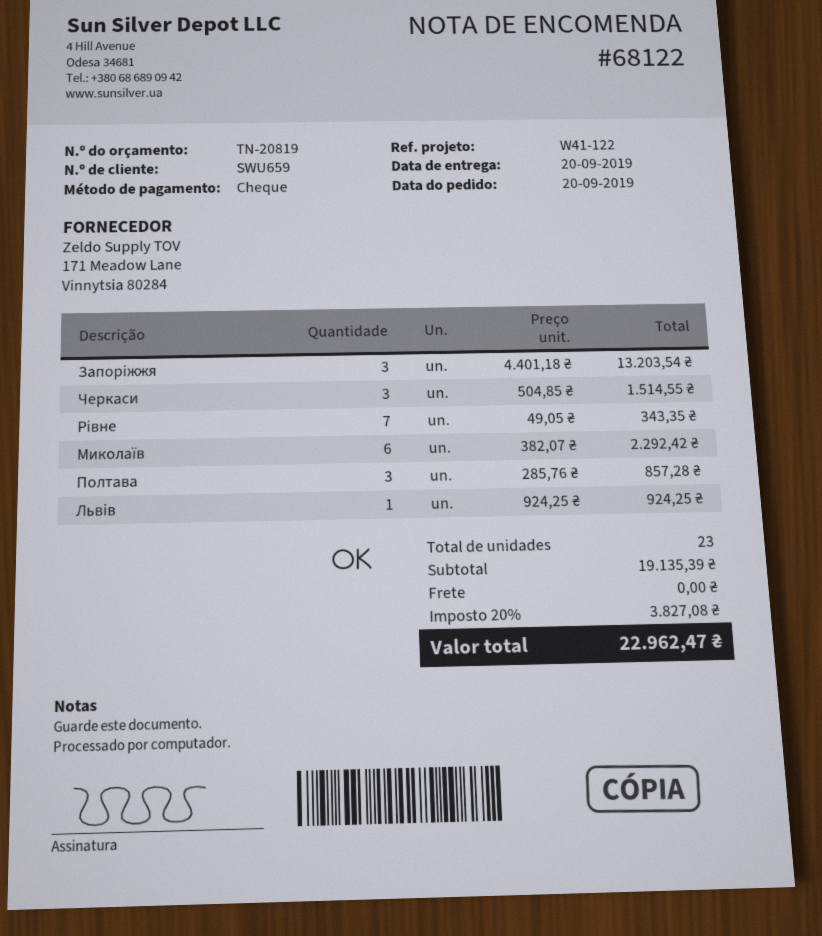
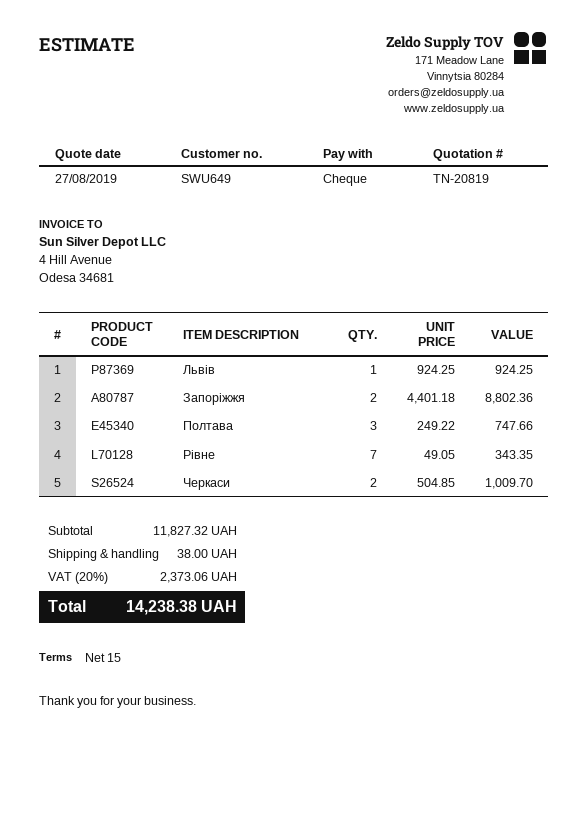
customer number: SWU659 -> SWU649
Запоріжжя: 3 x 4401.18 = 13203.54 -> 2 x 4401.18 = 8802.36
Черкаси: 3 x 504.85 = 1514.55 -> 2 x 504.85 = 1009.70
Миколаїв: 6 x 382.07 = 2292.42 -> none
Полтава: 3 x 285.76 = 857.28 -> 3 x 249.22 = 747.66
subtotal: 19135.39 -> 11827.32
shipping: 0.00 -> 38.00
tax: 20% = 3827.08 -> 20% = 2373.06
total: 22962.47 -> 14238.38

